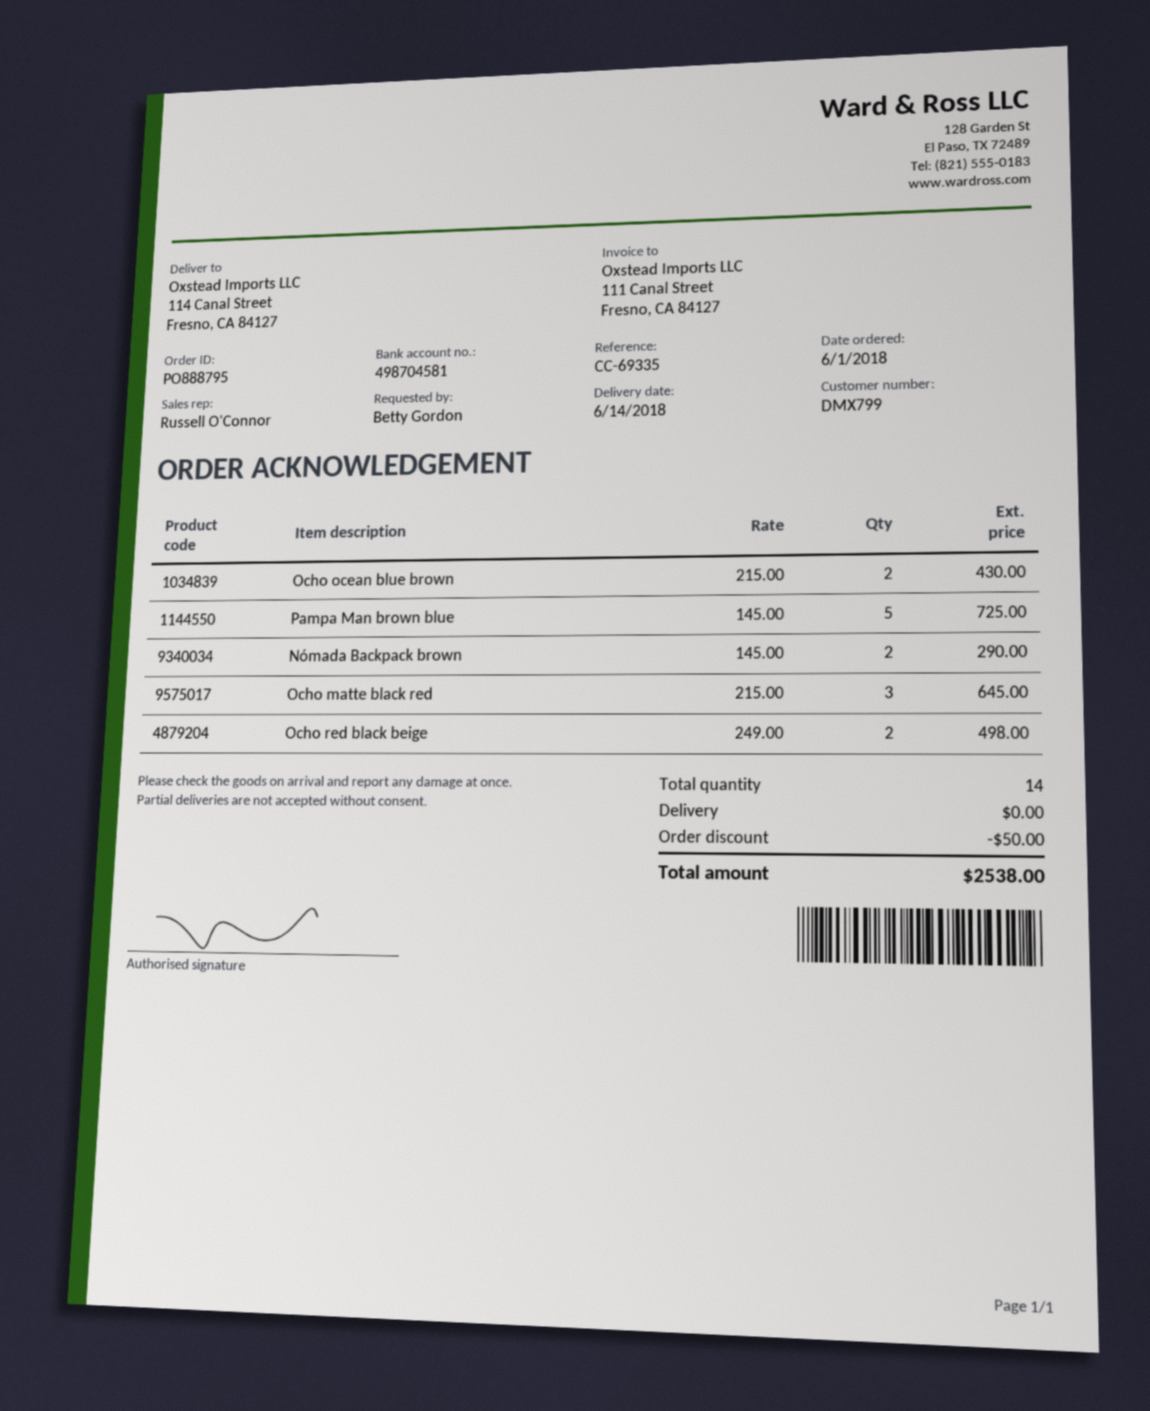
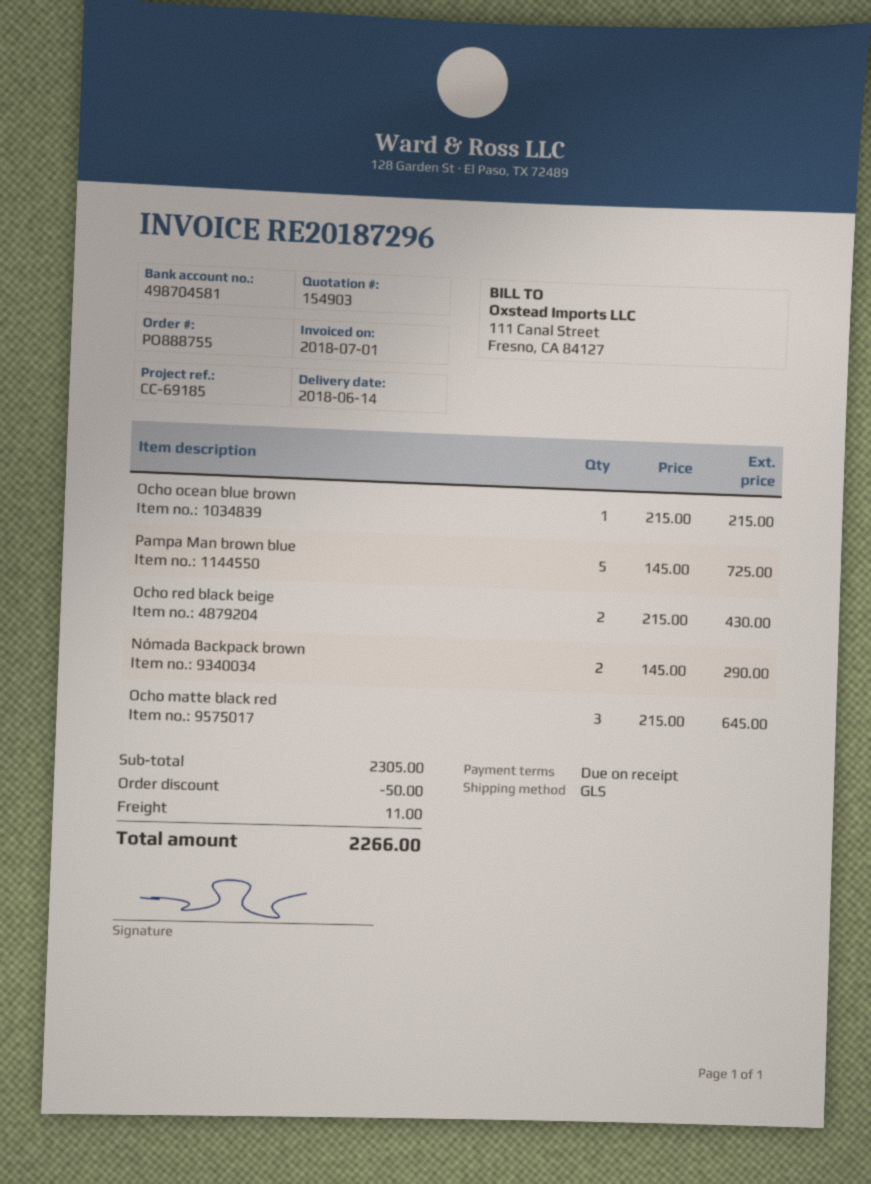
order number: PO888795 -> PO888755
reference: CC-69335 -> CC-69185
Ocho ocean blue brown: 2 x 215.00 = 430.00 -> 1 x 215.00 = 215.00
Ocho red black beige: 2 x 249.00 = 498.00 -> 2 x 215.00 = 430.00
shipping: 0.00 -> 11.00
total: 2538.00 -> 2266.00

